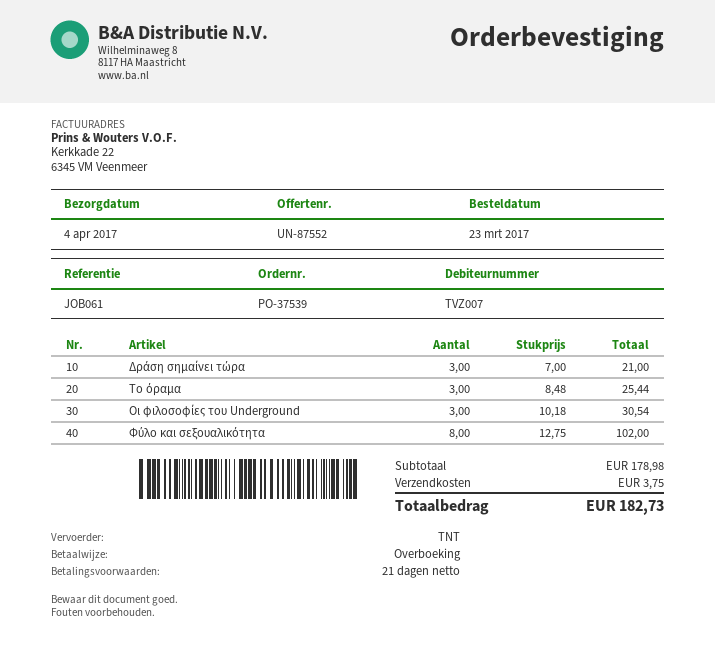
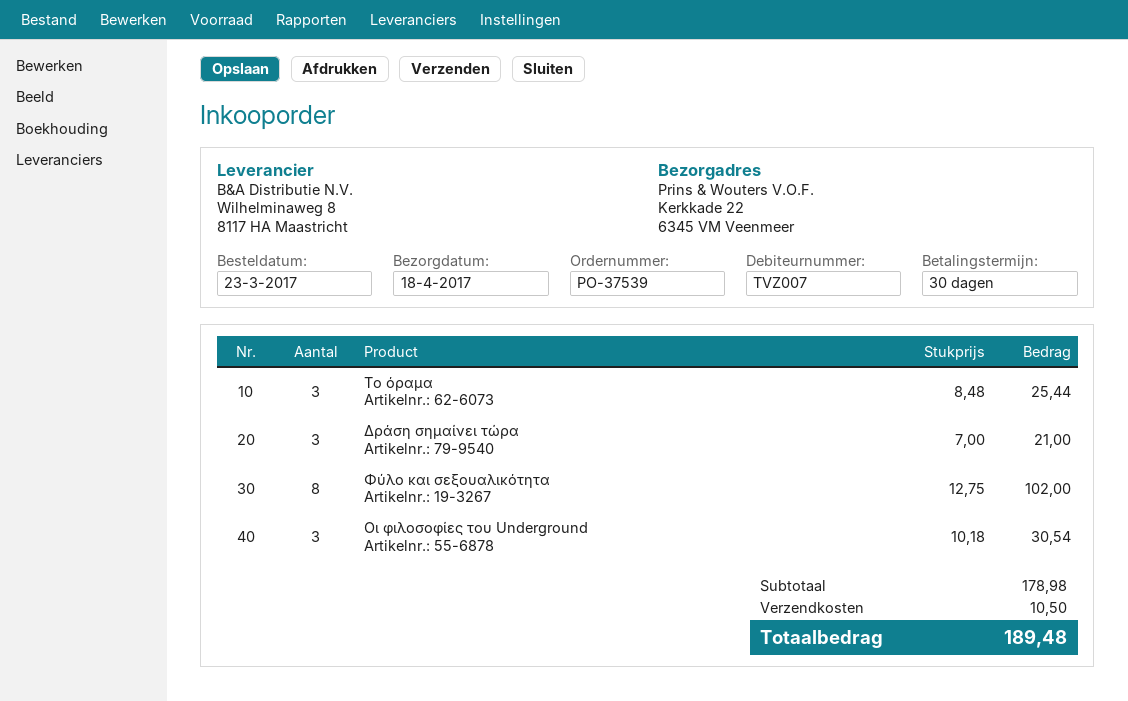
delivery date: 2017-04-04 -> 2017-04-18
payment terms: 21 days -> 30 days
shipping: 3.75 -> 10.50
total: 182.73 -> 189.48

